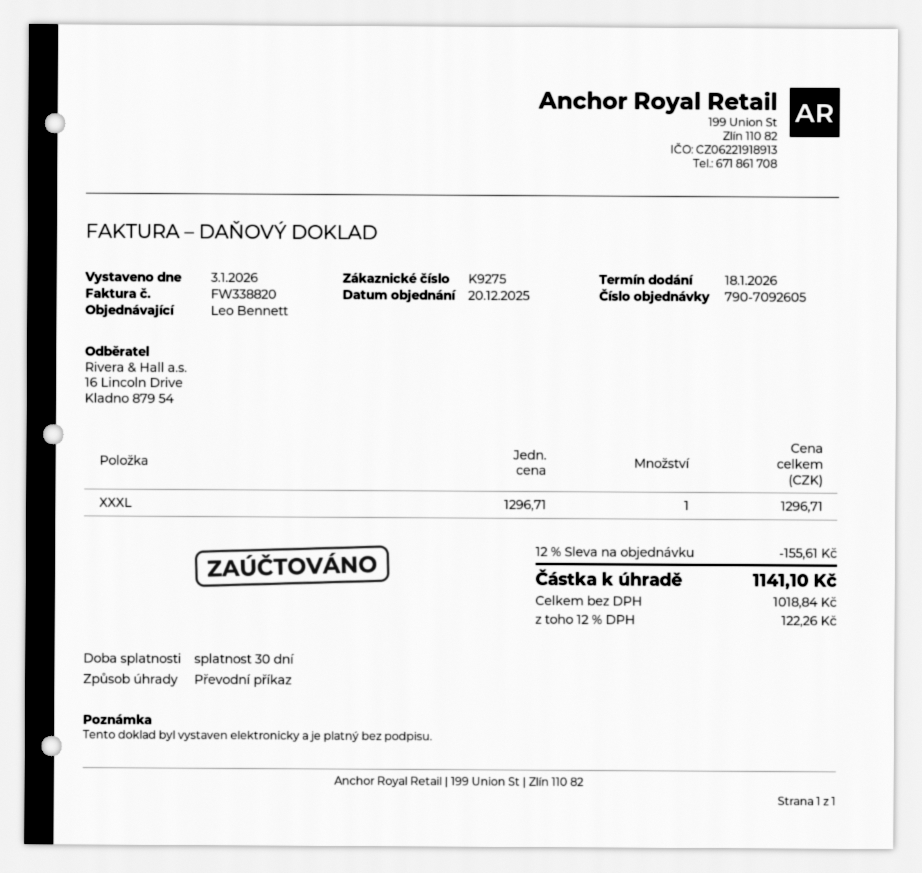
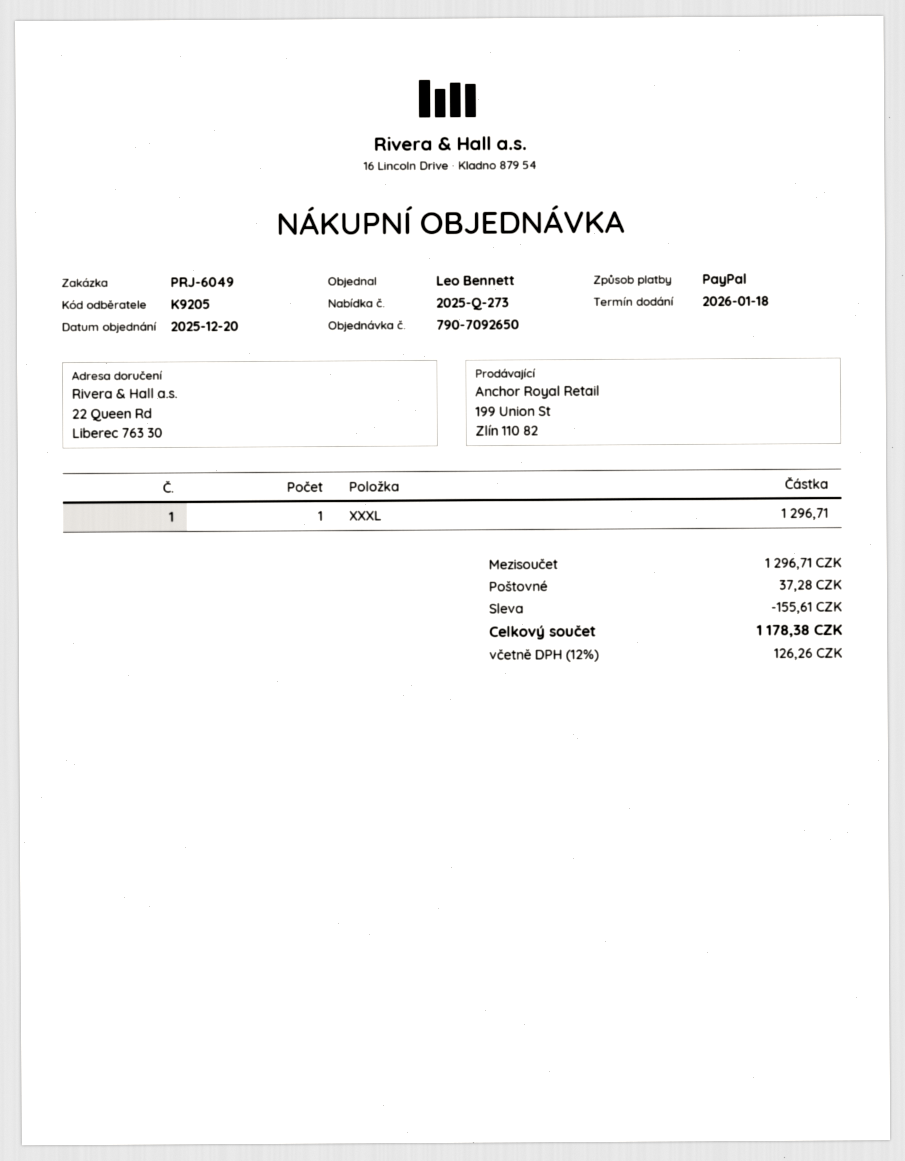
order number: 790-7092605 -> 790-7092650
customer number: K9275 -> K9205
payment method: bank transfer -> PayPal
shipping: none -> 37.28
tax: 12% = 122.26 -> 12% = 126.26
total: 1141.10 -> 1178.38

